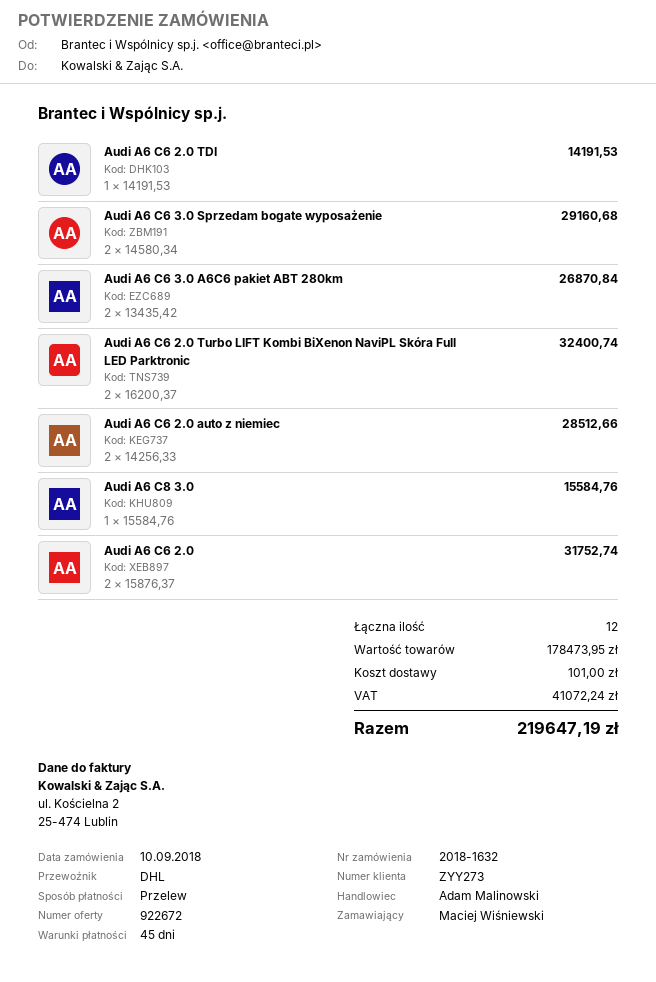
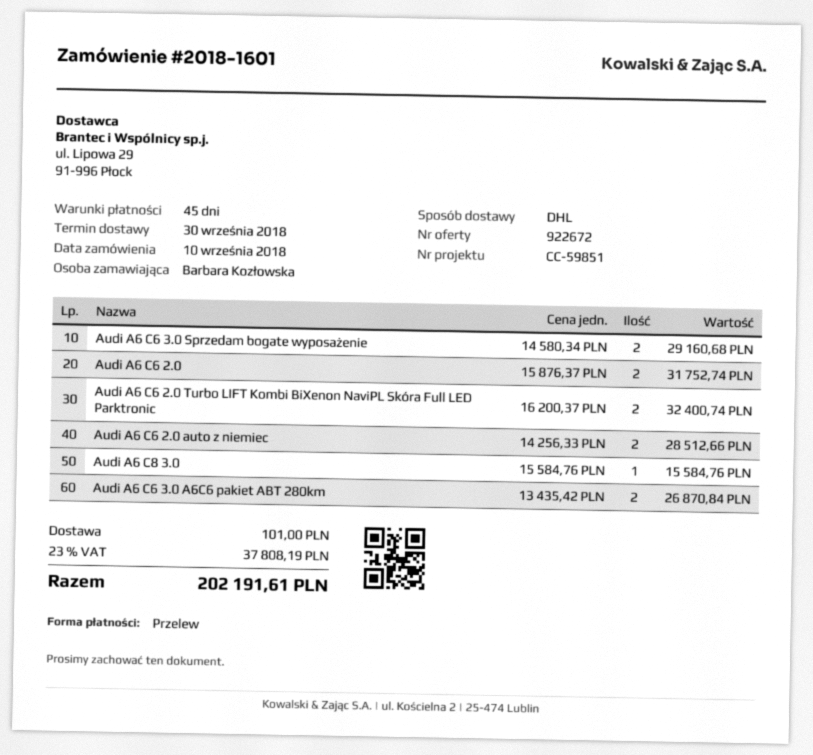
order number: 2018-1632 -> 2018-1601
ordered by: Maciej Wiśniewski -> Barbara Kozłowska
Audi A6 C6 2.0 TDI: 1 x 14191.53 = 14191.53 -> none
tax: 41072.24 -> 37808.19
total: 219647.19 -> 202191.61

